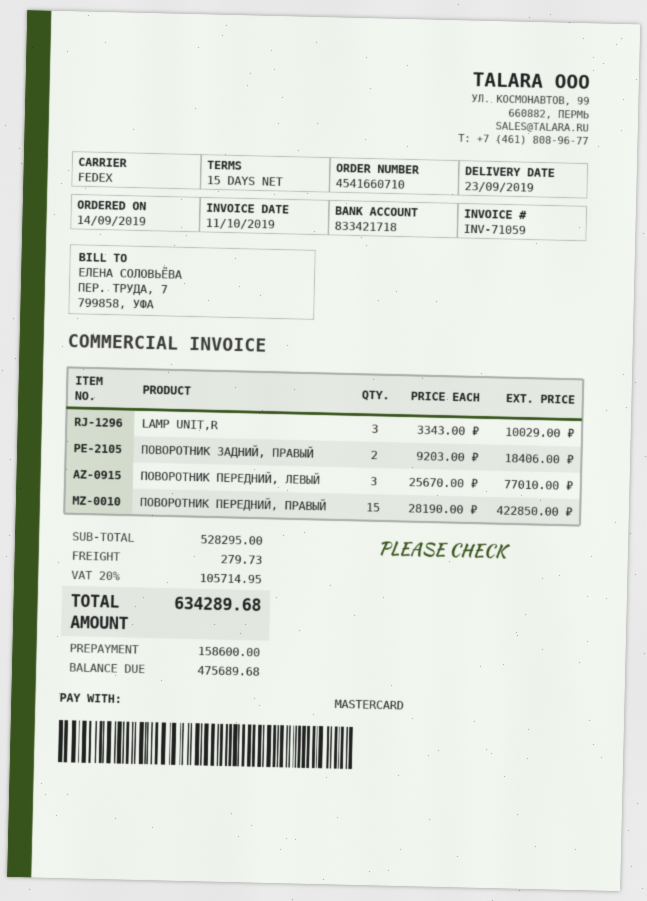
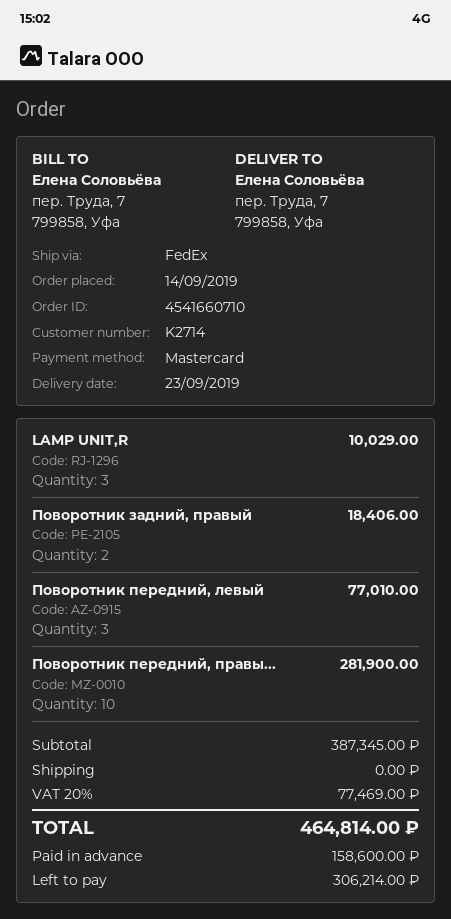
ПОВОРОТНИК ПЕРЕДНИЙ, ПРАВЫЙ: 15 for 422850.00 -> 10 for 281900.00
subtotal: 528295.00 -> 387345.00
shipping: 279.73 -> 0.00
tax: 20% = 105714.95 -> 20% = 77469.00
total: 634289.68 -> 464814.00
balance: 475689.68 -> 306214.00

